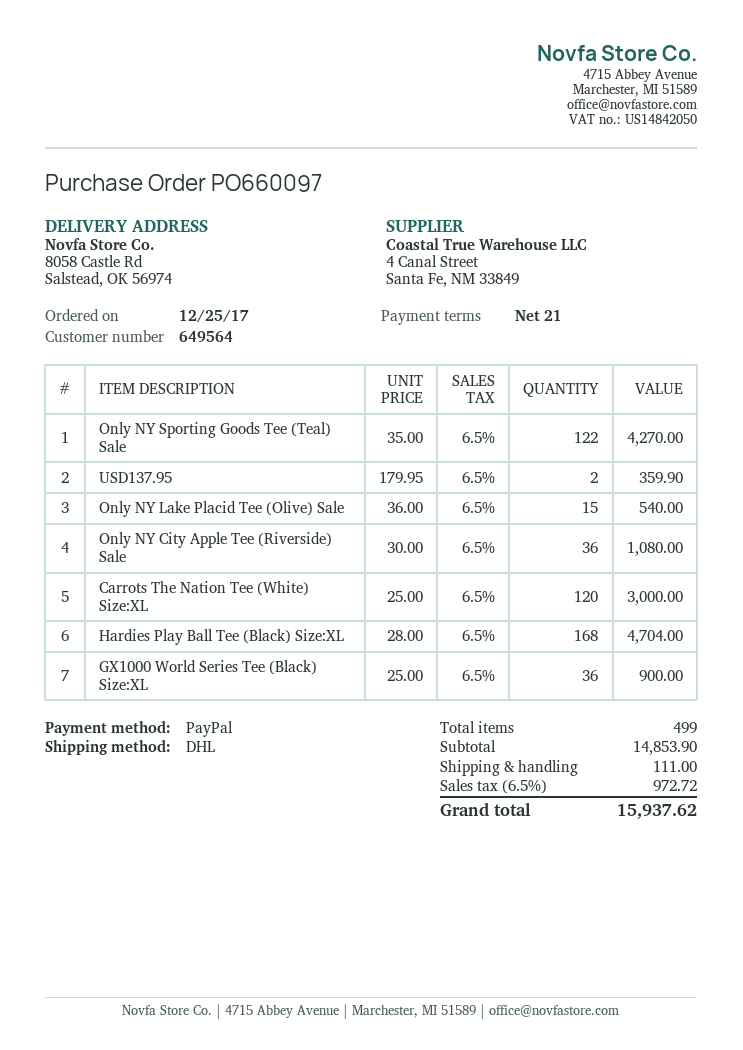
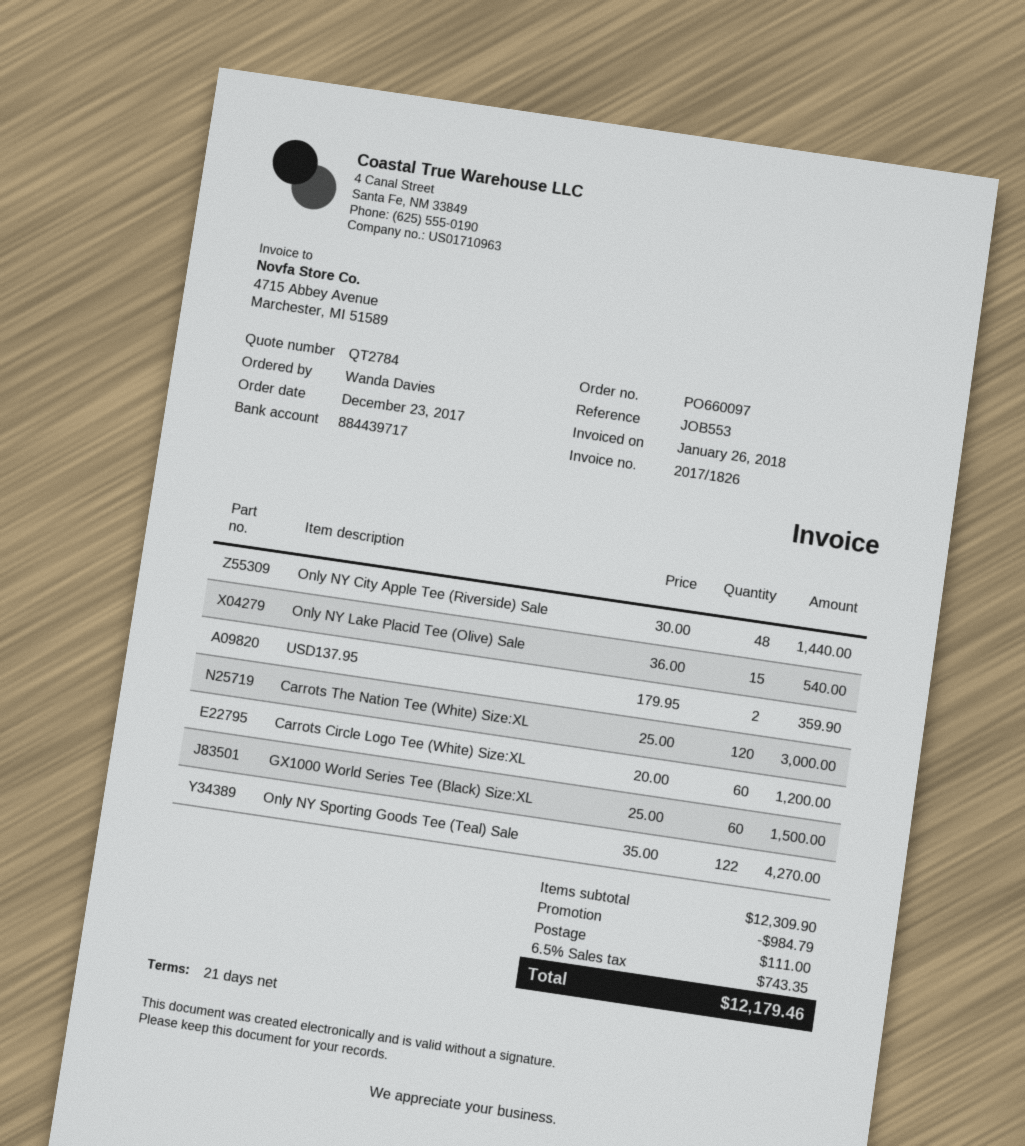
order date: 2017-12-25 -> 2017-12-23
Only NY City Apple Tee (Riverside) Sale: 36 x 30.00 = 1080.00 -> 48 x 30.00 = 1440.00
Hardies Play Ball Tee (Black) Size:XL: 168 x 28.00 = 4704.00 -> none
GX1000 World Series Tee (Black) Size:XL: 36 x 25.00 = 900.00 -> 60 x 25.00 = 1500.00
Carrots Circle Logo Tee (White) Size:XL: none -> 60 x 20.00 = 1200.00
subtotal: 14853.90 -> 12309.90
discount: none -> 984.79
tax: 6.5% = 972.72 -> 6.5% = 743.35
total: 15937.62 -> 12179.46

